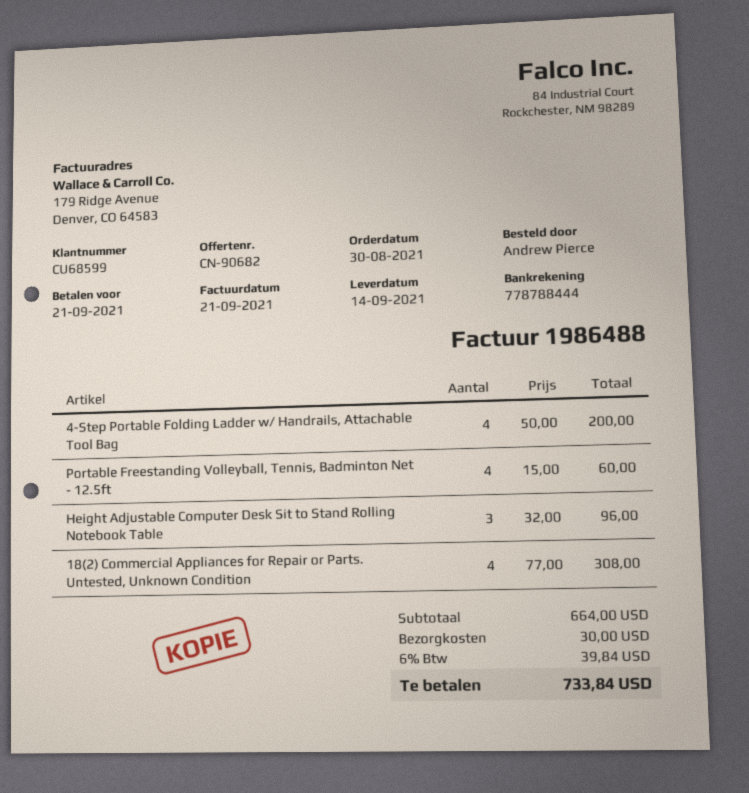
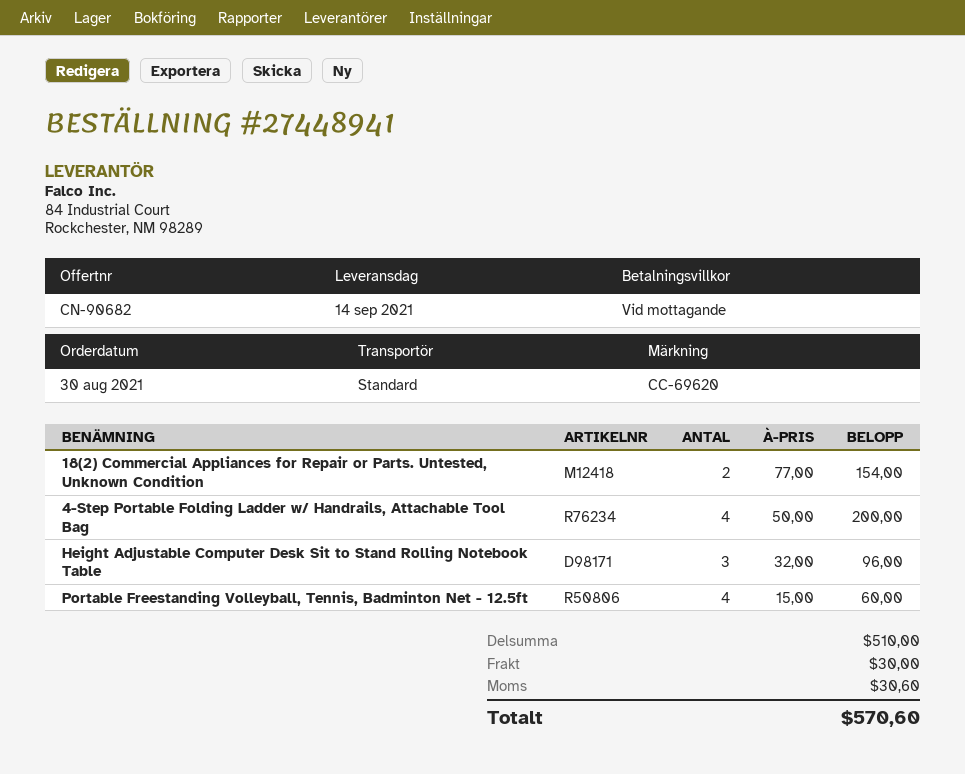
18(2) Commercial Appliances for Repair or Parts. Untested, Unknown Condition: 4 x 77.00 = 308.00 -> 2 x 77.00 = 154.00
subtotal: 664.00 -> 510.00
tax: 39.84 -> 30.60
total: 733.84 -> 570.60

